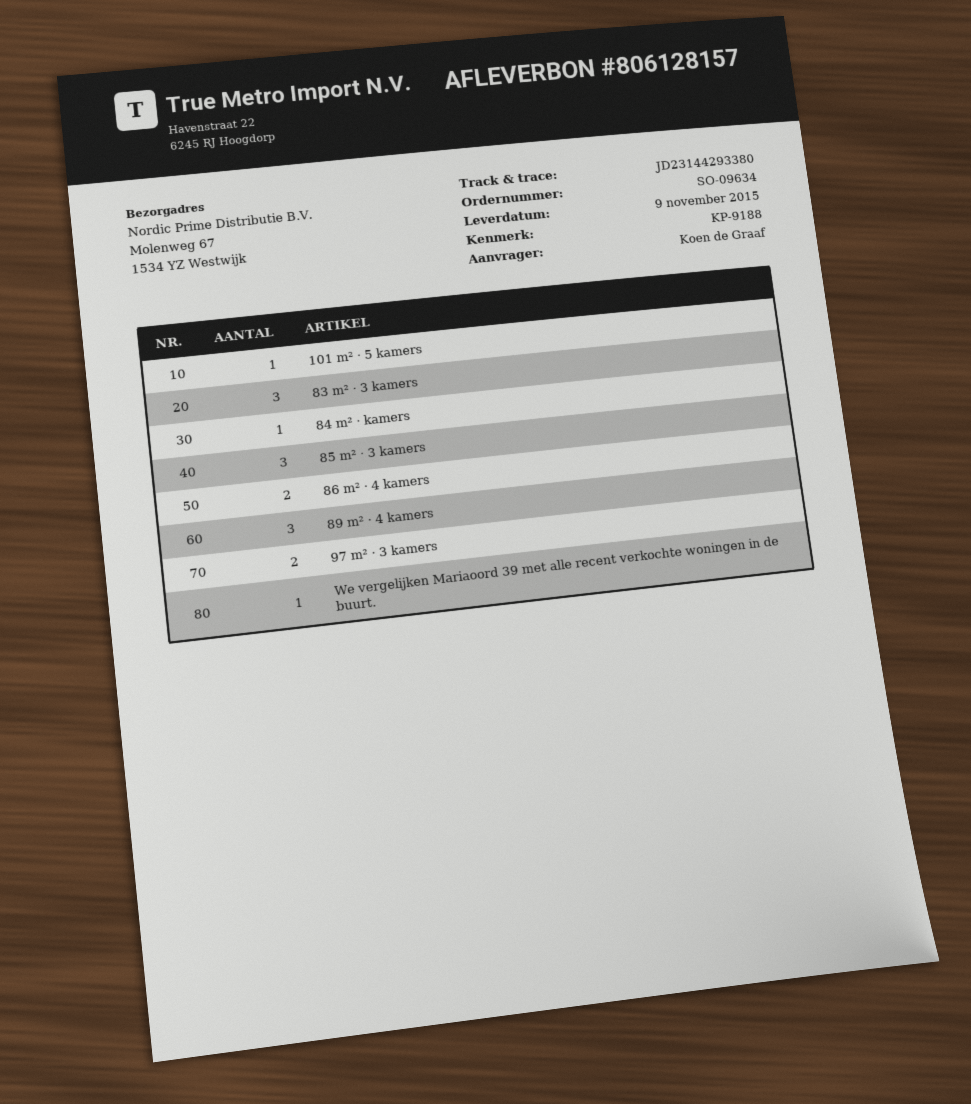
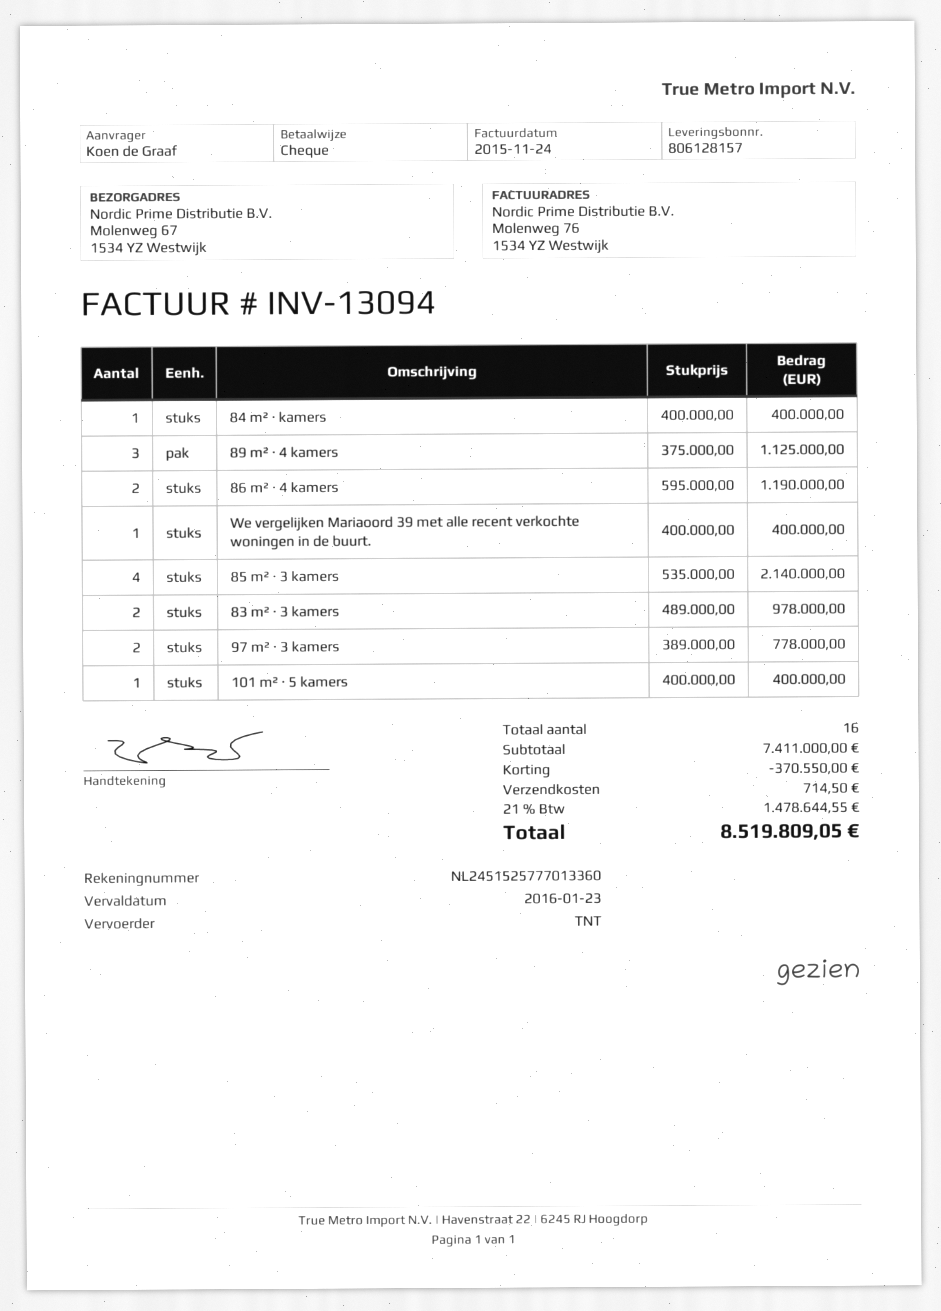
83 m² · 3 kamers: 3 -> 2
85 m² · 3 kamers: 3 -> 4

